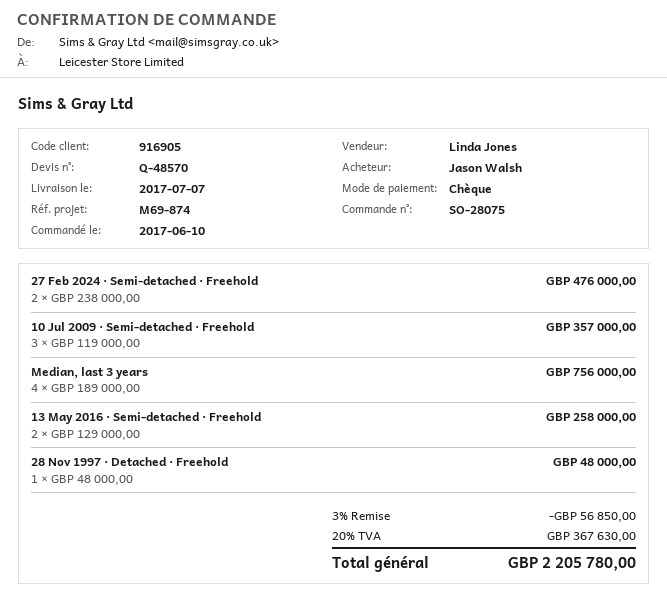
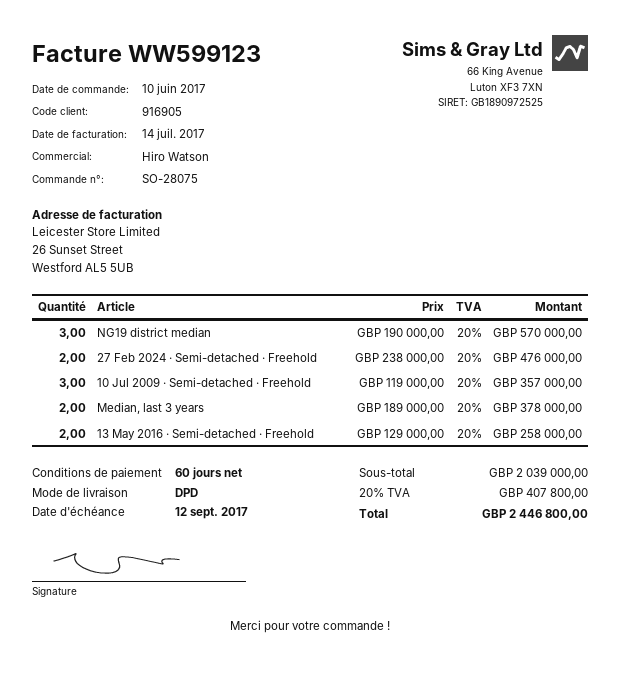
sales rep: Linda Jones -> Hiro Watson
Median, last 3 years: 4 x 189000.00 = 756000.00 -> 2 x 189000.00 = 378000.00
28 Nov 1997 · Detached · Freehold: 1 x 48000.00 = 48000.00 -> none
NG19 district median: none -> 3 x 190000.00 = 570000.00
discount: 3% = 56850.00 -> none
tax: 20% = 367630.00 -> 20% = 407800.00
total: 2205780.00 -> 2446800.00

